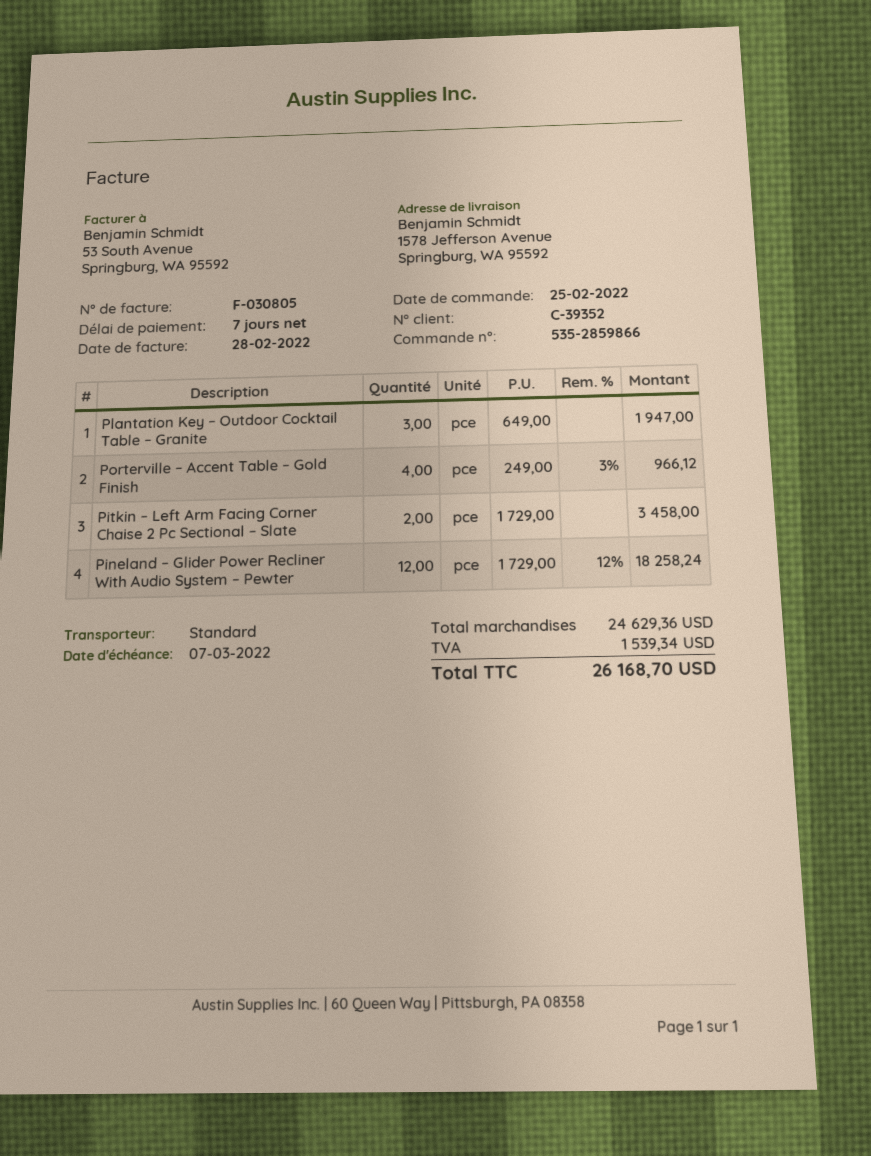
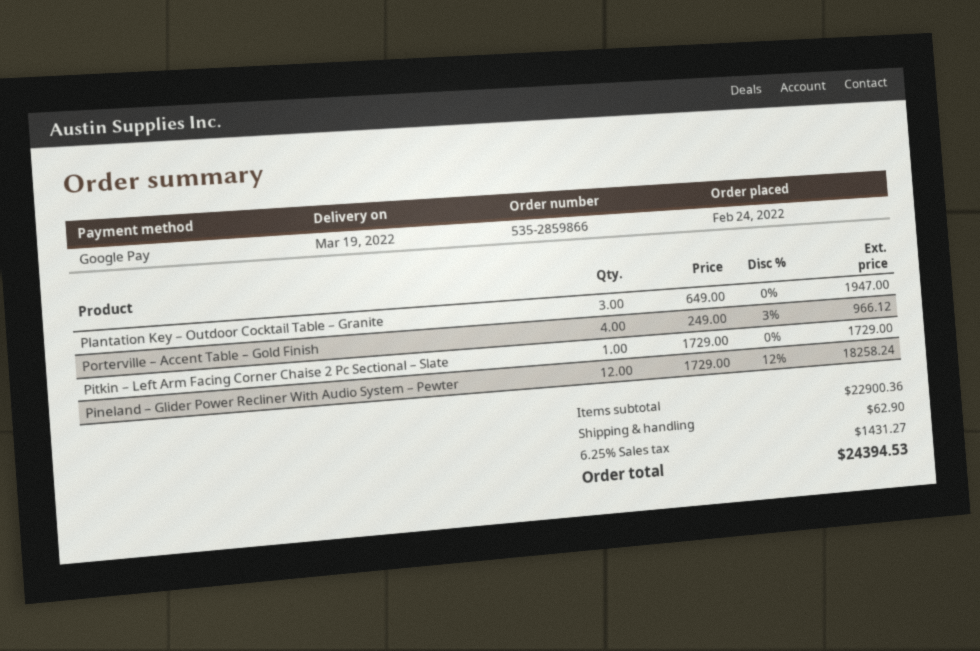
order date: 2022-02-25 -> 2022-02-24
Pitkin – Left Arm Facing Corner Chaise 2 Pc Sectional – Slate: 2 x 1729.00 = 3458.00 -> 1 x 1729.00 = 1729.00
subtotal: 24629.36 -> 22900.36
shipping: none -> 62.90
tax: 1539.34 -> 1431.27
total: 26168.70 -> 24394.53

